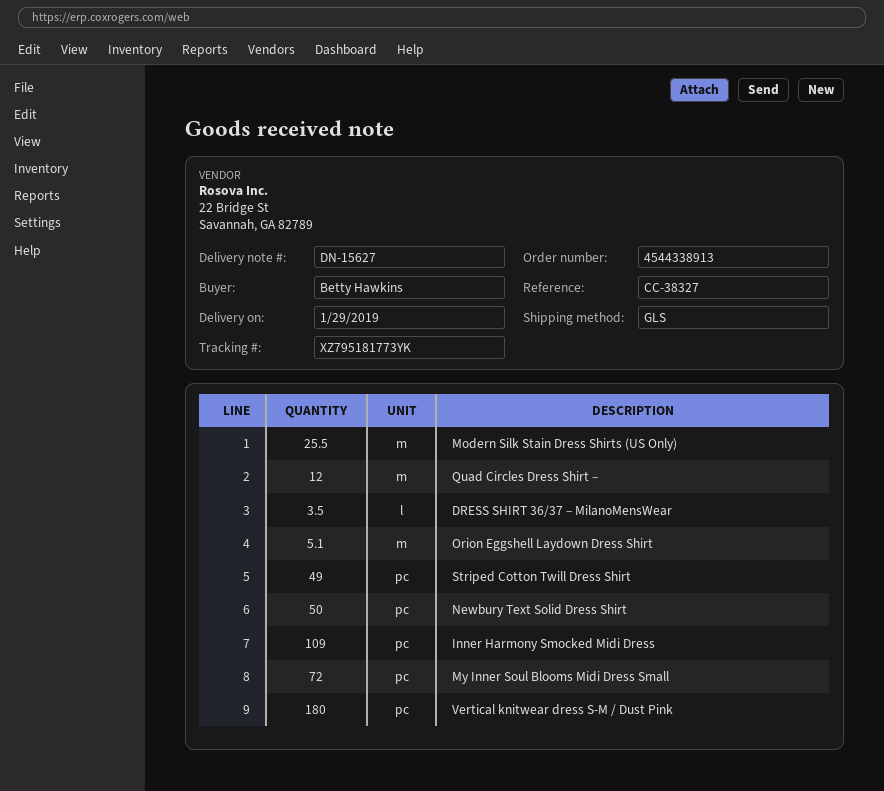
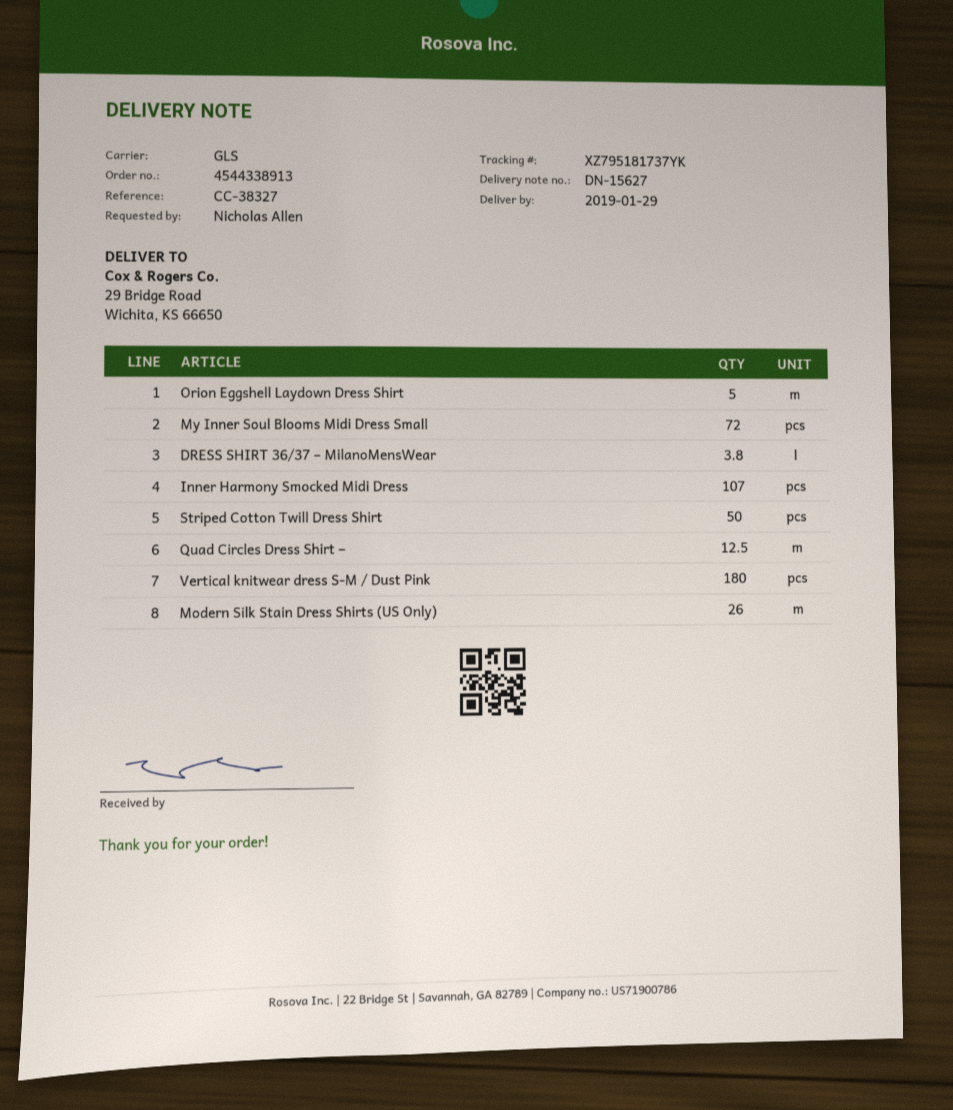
ordered by: Betty Hawkins -> Nicholas Allen
tracking number: XZ795181773YK -> XZ795181737YK
Modern Silk Stain Dress Shirts (US Only): 25.5 -> 26
Quad Circles Dress Shirt –: 12 -> 12.5
DRESS SHIRT 36/37 – MilanoMensWear: 3.5 -> 3.8
Orion Eggshell Laydown Dress Shirt: 5.1 -> 5
Striped Cotton Twill Dress Shirt: 49 -> 50
Newbury Text Solid Dress Shirt: 50 -> none
Inner Harmony Smocked Midi Dress: 109 -> 107

